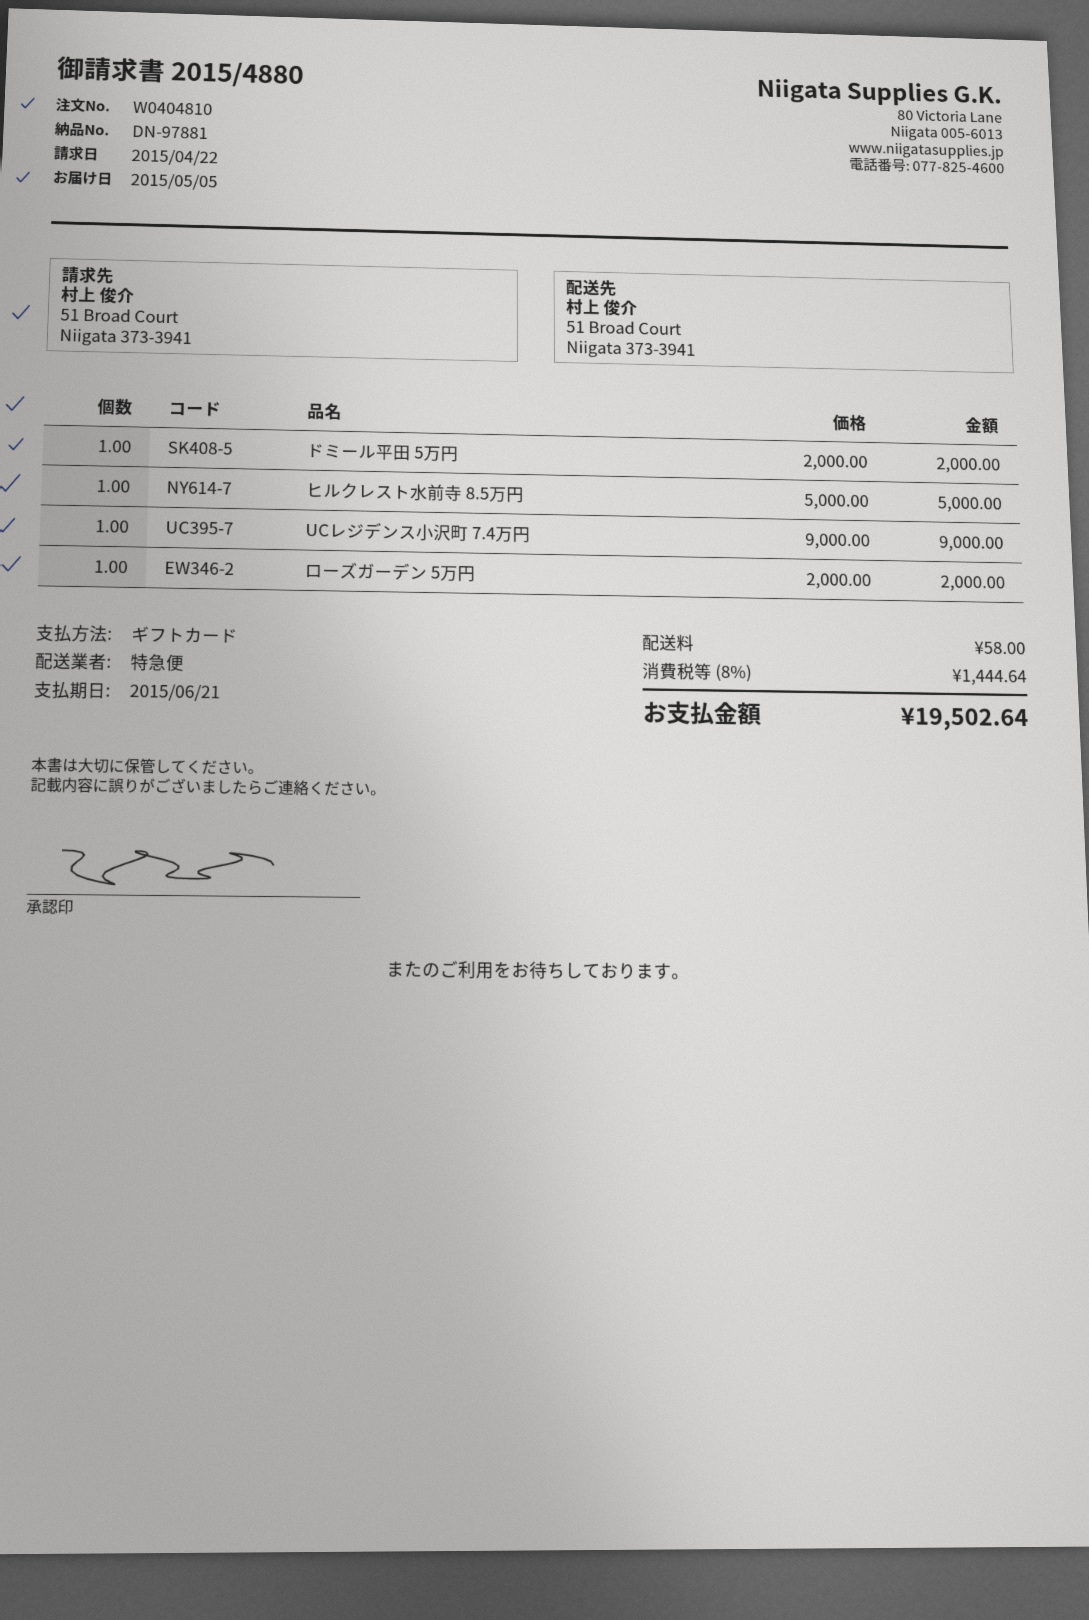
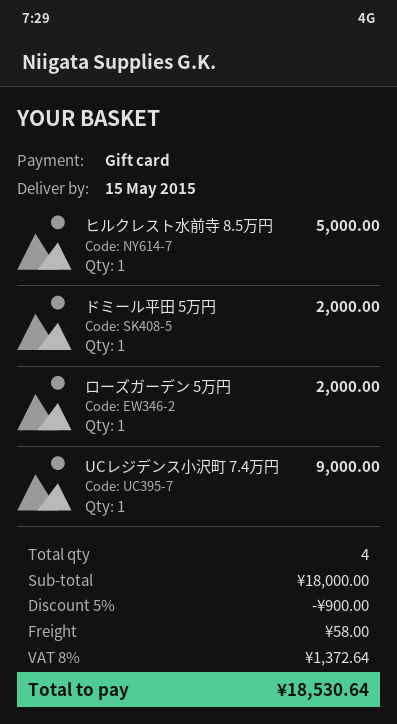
delivery date: 2015-05-05 -> 2015-05-15
discount: none -> 5% = 900.00
tax: 8% = 1444.64 -> 8% = 1372.64
total: 19502.64 -> 18530.64

